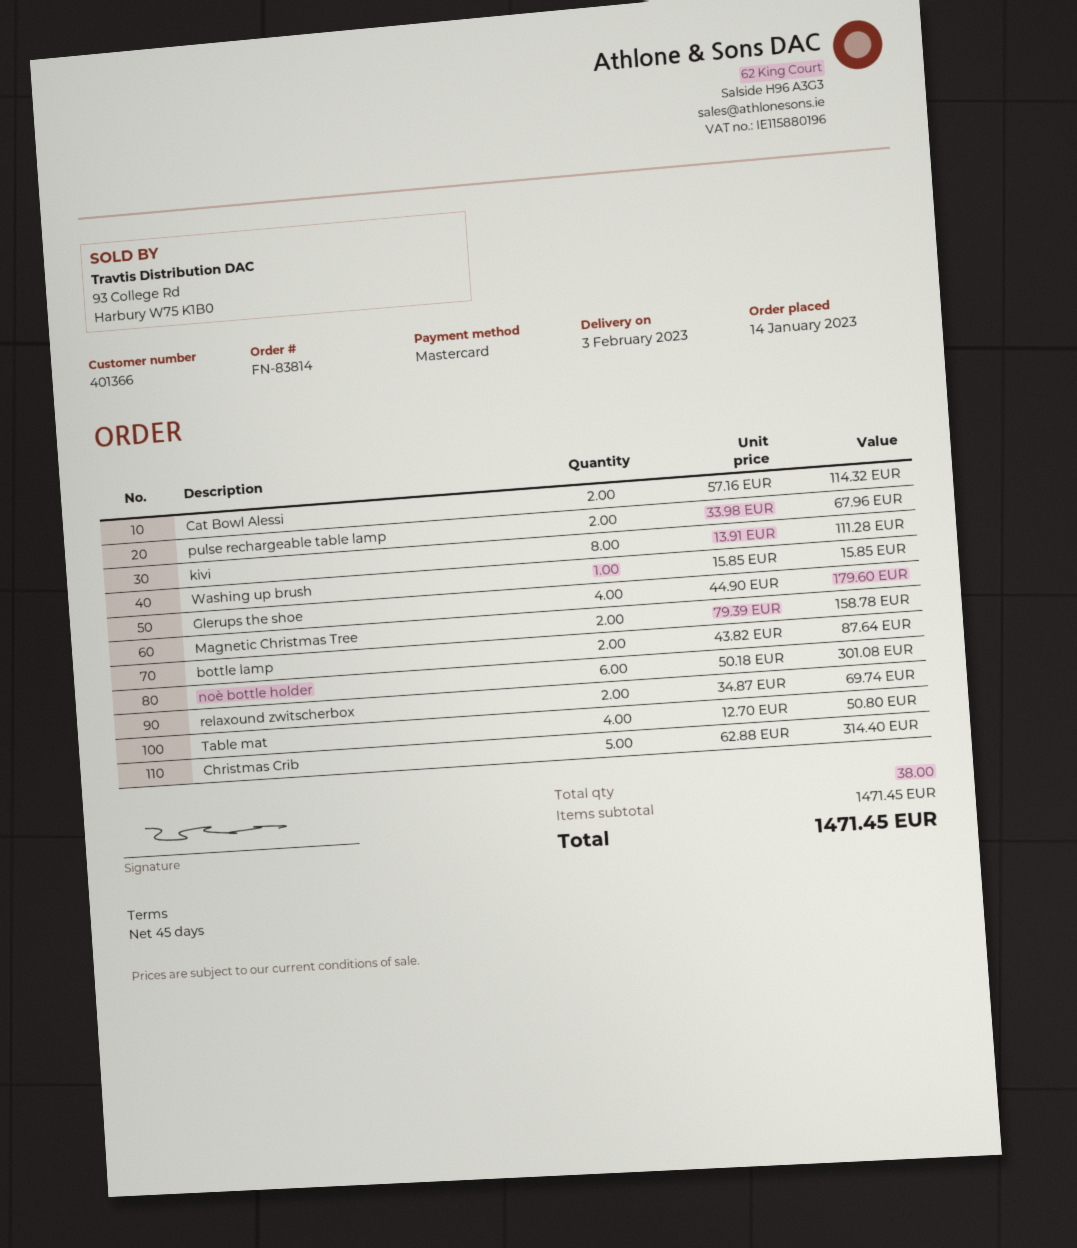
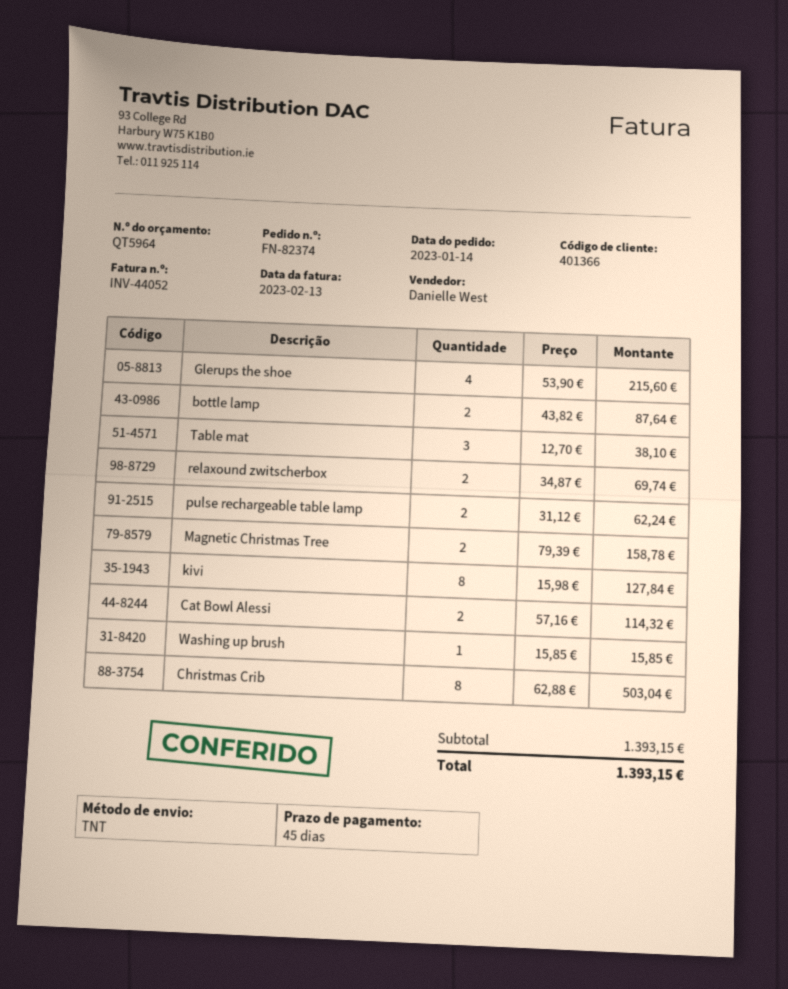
order number: FN-83814 -> FN-82374
pulse rechargeable table lamp: 2 x 33.98 = 67.96 -> 2 x 31.12 = 62.24
kivi: 8 x 13.91 = 111.28 -> 8 x 15.98 = 127.84
Glerups the shoe: 4 x 44.90 = 179.60 -> 4 x 53.90 = 215.60
noè bottle holder: 6 x 50.18 = 301.08 -> none
Table mat: 4 x 12.70 = 50.80 -> 3 x 12.70 = 38.10
Christmas Crib: 5 x 62.88 = 314.40 -> 8 x 62.88 = 503.04
subtotal: 1471.45 -> 1393.15
total: 1471.45 -> 1393.15

